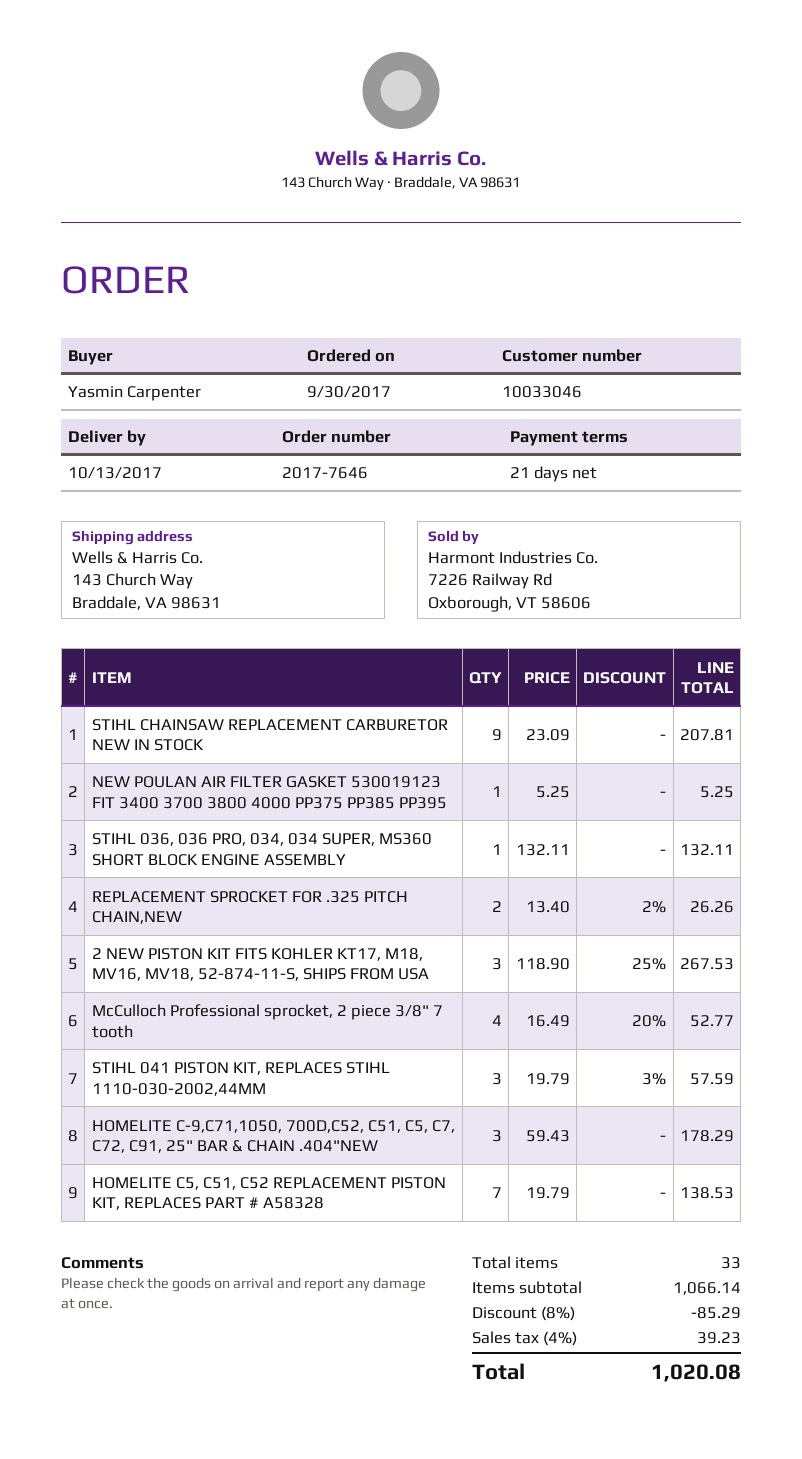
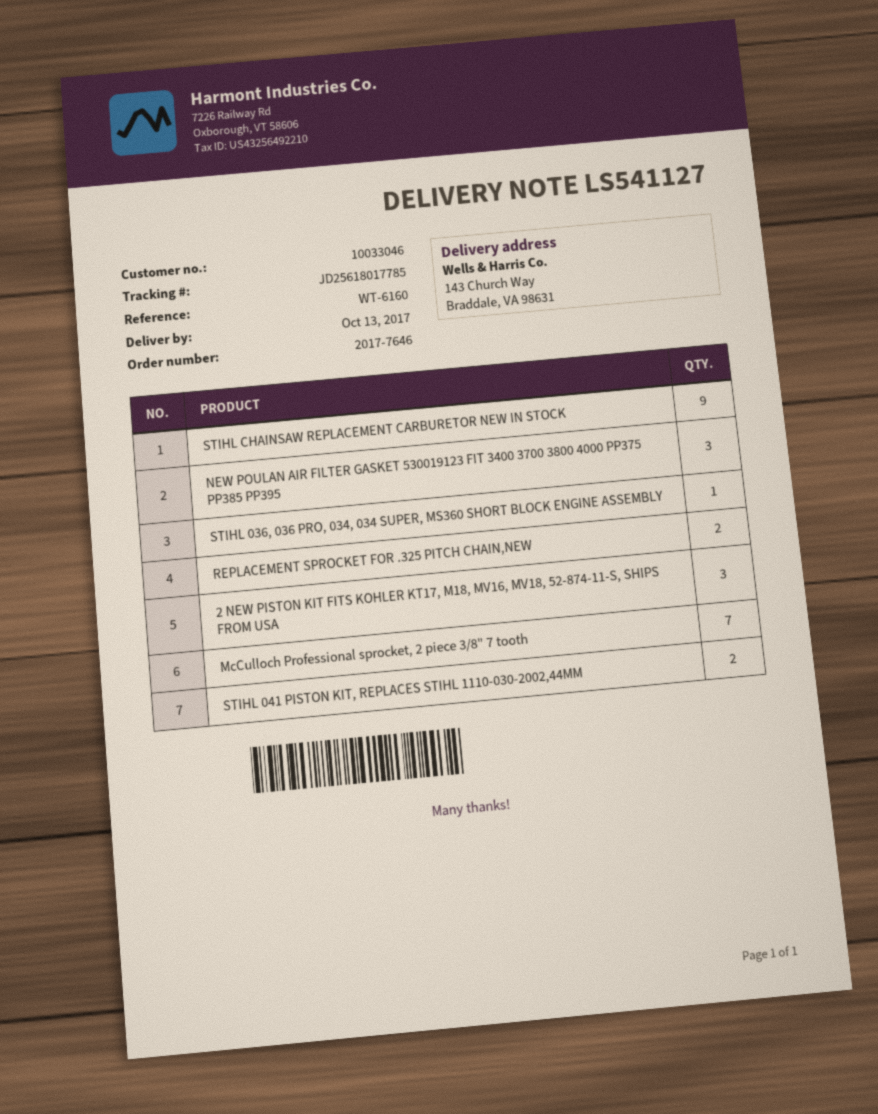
NEW POULAN AIR FILTER GASKET 530019123 FIT 3400 3700 3800 4000 PP375 PP385 PP395: 1 -> 3
McCulloch Professional sprocket, 2 piece 3/8" 7 tooth: 4 -> 7
STIHL 041 PISTON KIT, REPLACES STIHL 1110-030-2002,44MM: 3 -> 2
HOMELITE C-9,C71,1050, 700D,C52, C51, C5, C7, C72, C91, 25" BAR & CHAIN .404"NEW: 3 -> none
HOMELITE C5, C51, C52 REPLACEMENT PISTON KIT, REPLACES PART # A58328: 7 -> none

